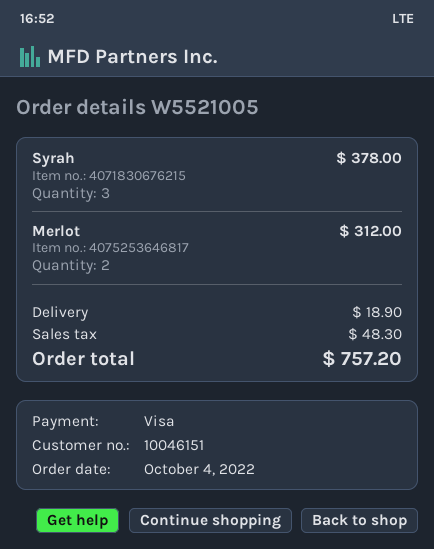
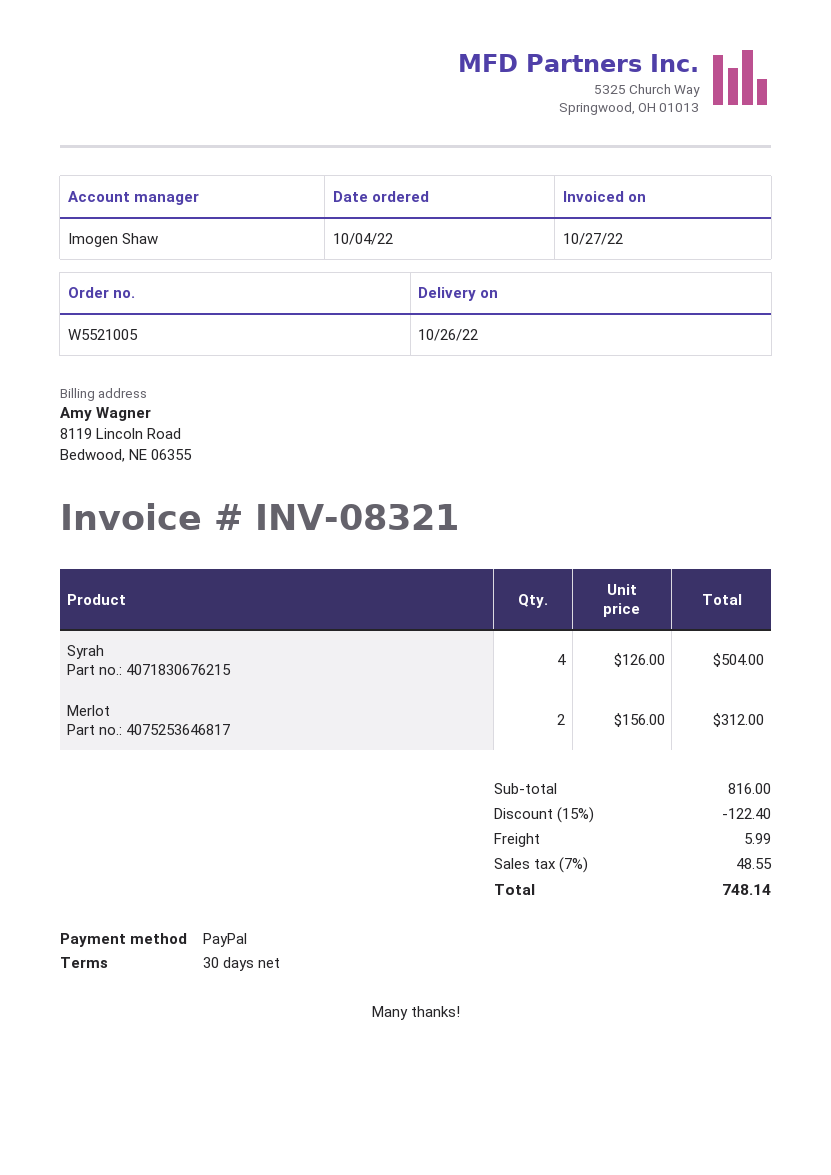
payment method: Visa -> PayPal
Syrah: 3 for 378.00 -> 4 for 504.00
discount: none -> 15% = 122.40
shipping: 18.90 -> 5.99
tax: 48.30 -> 48.55
total: 757.20 -> 748.14

